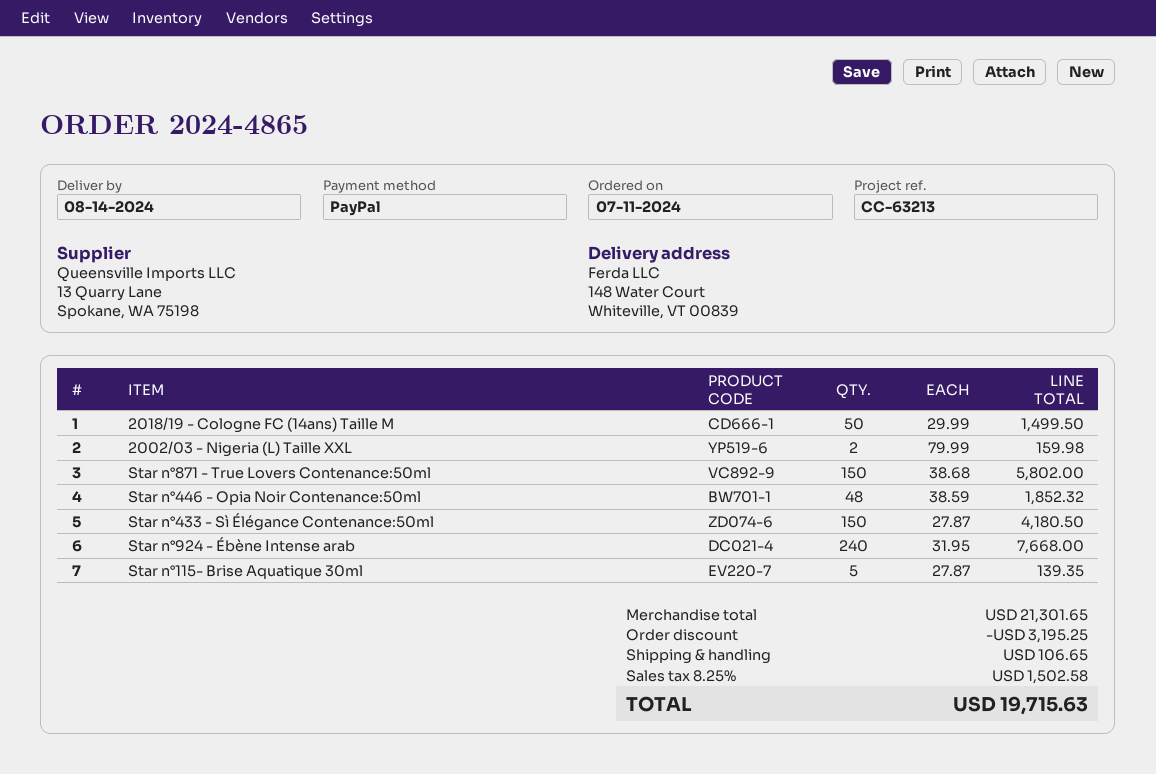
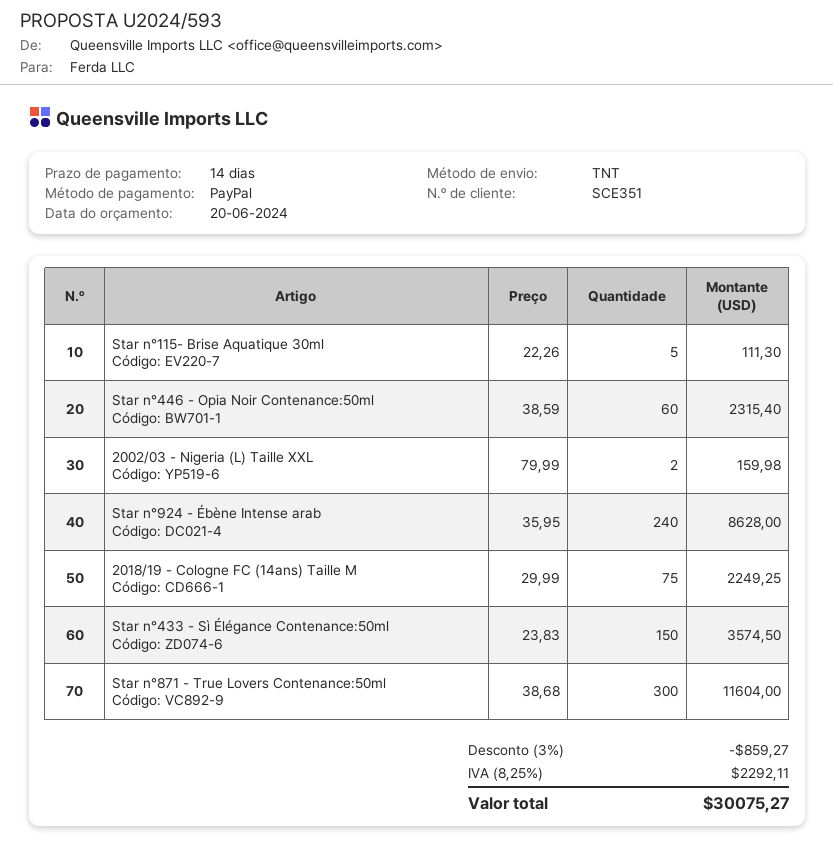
2018/19 - Cologne FC (14ans) Taille M: 50 x 29.99 = 1499.50 -> 75 x 29.99 = 2249.25
Star n°871 - True Lovers Contenance:50ml: 150 x 38.68 = 5802.00 -> 300 x 38.68 = 11604.00
Star n°446 - Opia Noir Contenance:50ml: 48 x 38.59 = 1852.32 -> 60 x 38.59 = 2315.40
Star n°433 - Sì Élégance Contenance:50ml: 150 x 27.87 = 4180.50 -> 150 x 23.83 = 3574.50
Star n°924 - Ébène Intense arab: 240 x 31.95 = 7668.00 -> 240 x 35.95 = 8628.00
Star n°115- Brise Aquatique 30ml: 5 x 27.87 = 139.35 -> 5 x 22.26 = 111.30
discount: 3195.25 -> 859.27
shipping: 106.65 -> none
tax: 8.25% = 1502.58 -> 8.25% = 2292.11
total: 19715.63 -> 30075.27

